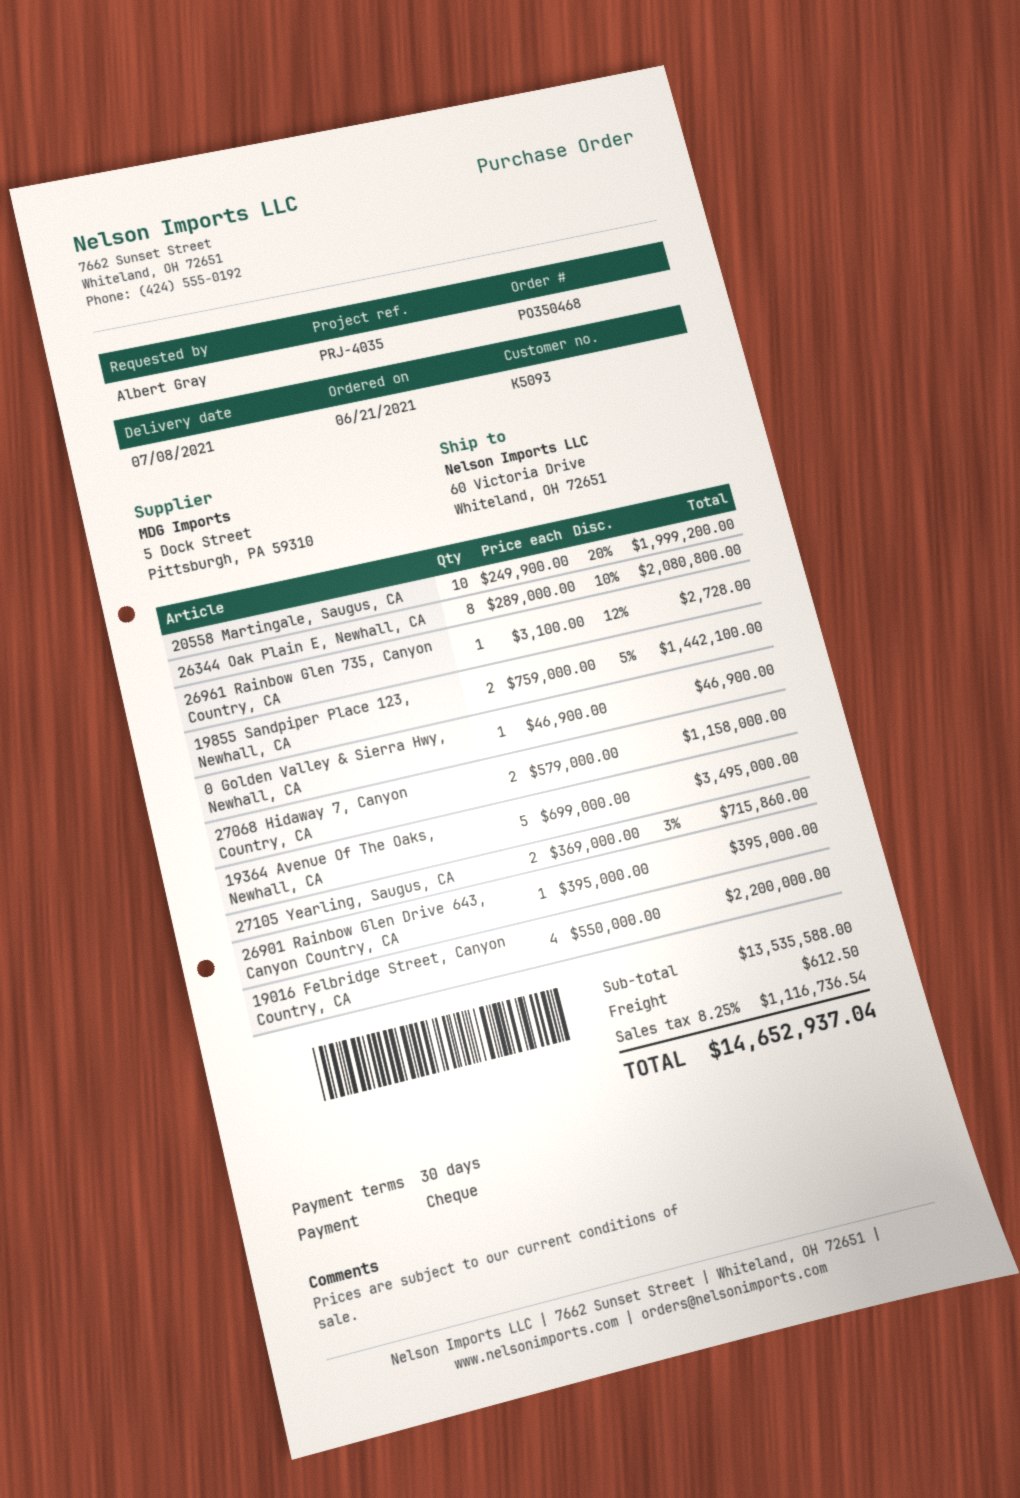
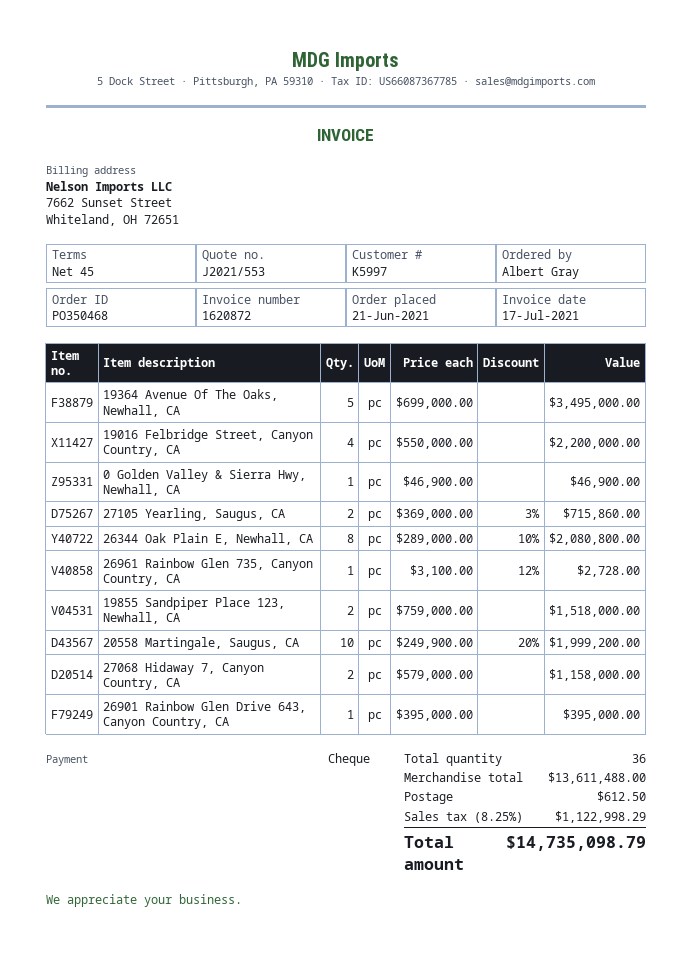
payment terms: 30 days -> 45 days
customer number: K5093 -> K5997
19855 Sandpiper Place 123, Newhall, CA: 2 x 759000.00 - 5% = 1442100.00 -> 2 x 759000.00 = 1518000.00
subtotal: 13535588.00 -> 13611488.00
tax: 8.25% = 1116736.54 -> 8.25% = 1122998.29
total: 14652937.04 -> 14735098.79

